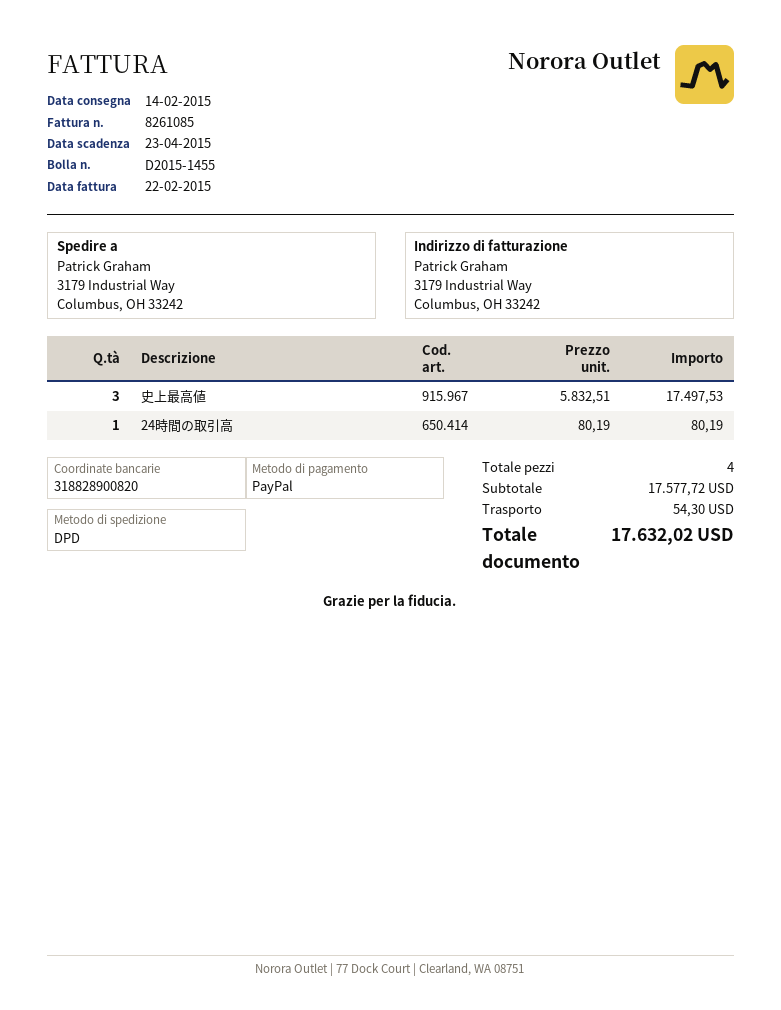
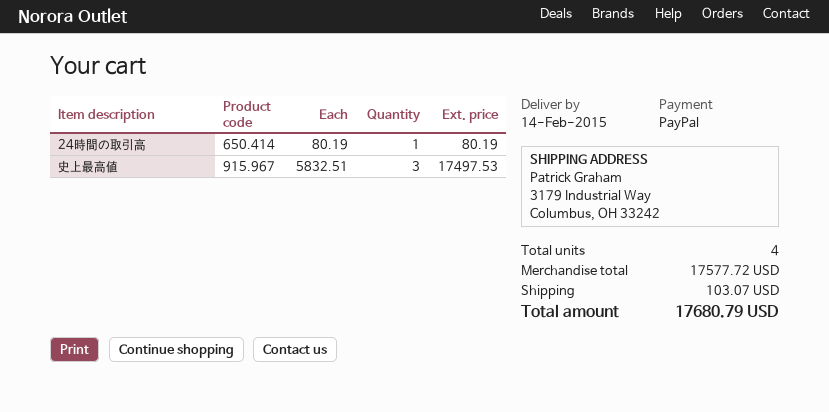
shipping: 54.30 -> 103.07
total: 17632.02 -> 17680.79

